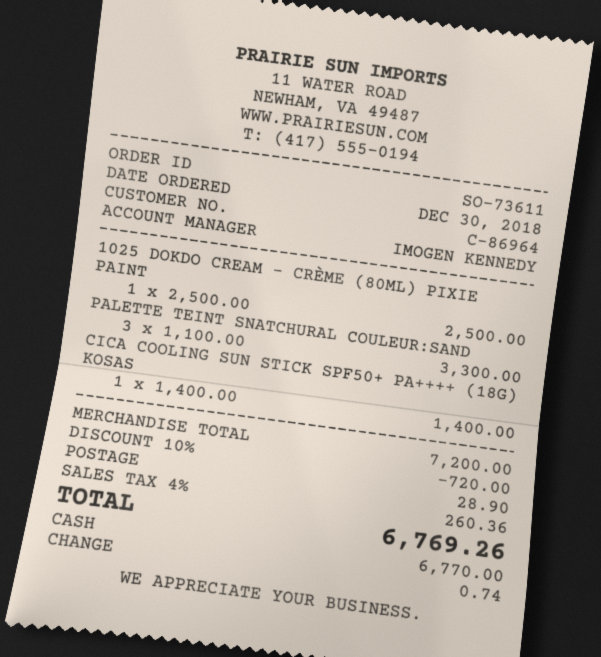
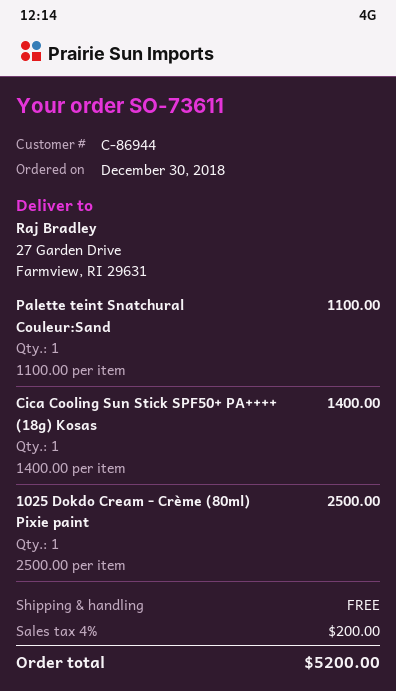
customer number: C-86964 -> C-86944
PALETTE TEINT SNATCHURAL COULEUR:SAND: 3 x 1100.00 = 3300.00 -> 1 x 1100.00 = 1100.00
discount: 10% = 720.00 -> none
shipping: 28.90 -> 0.00
tax: 4% = 260.36 -> 4% = 200.00
total: 6769.26 -> 5200.00

